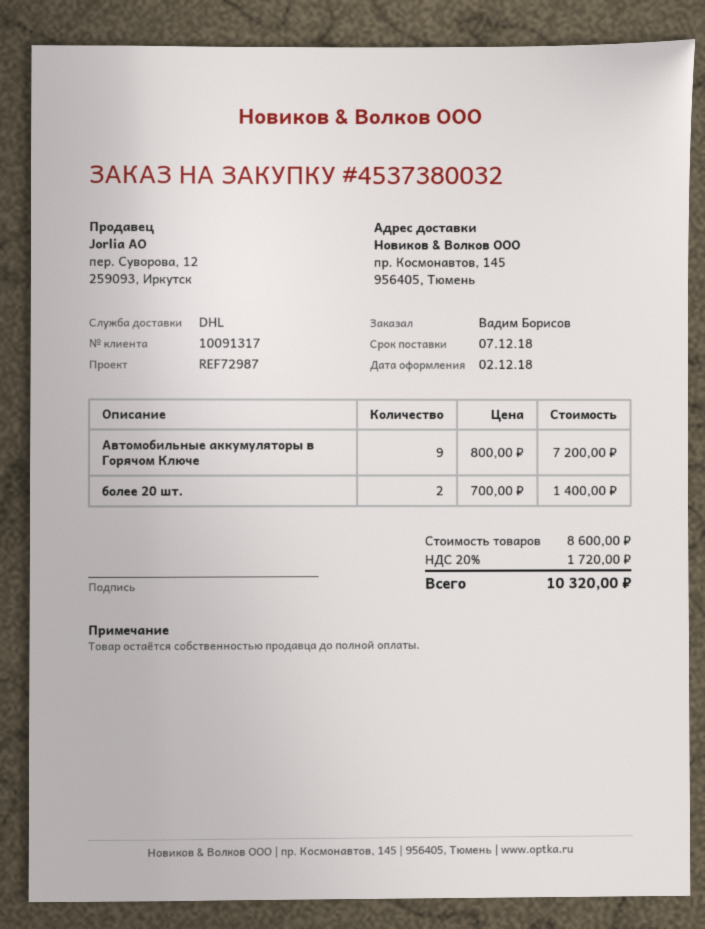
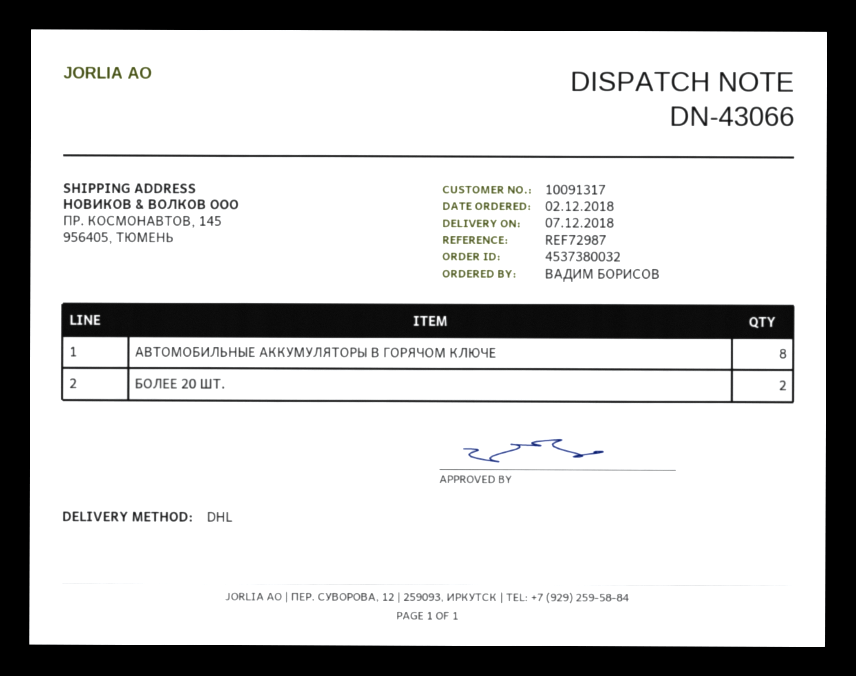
Автомобильные аккумуляторы в Горячом Ключе: 9 -> 8

